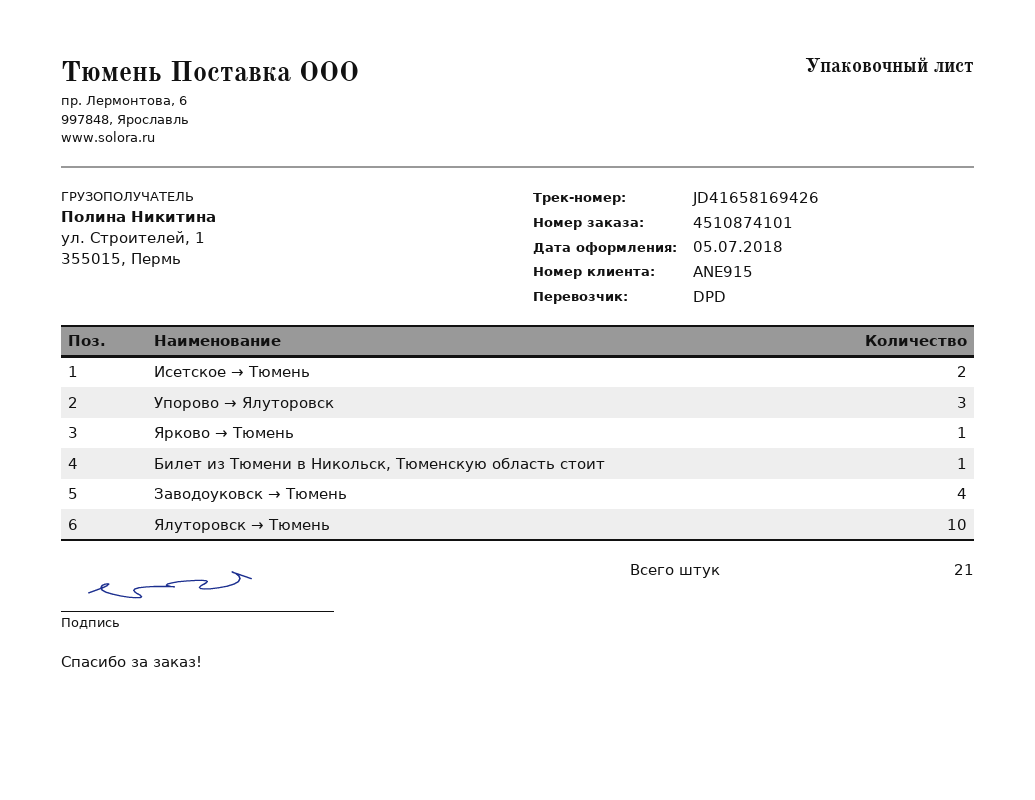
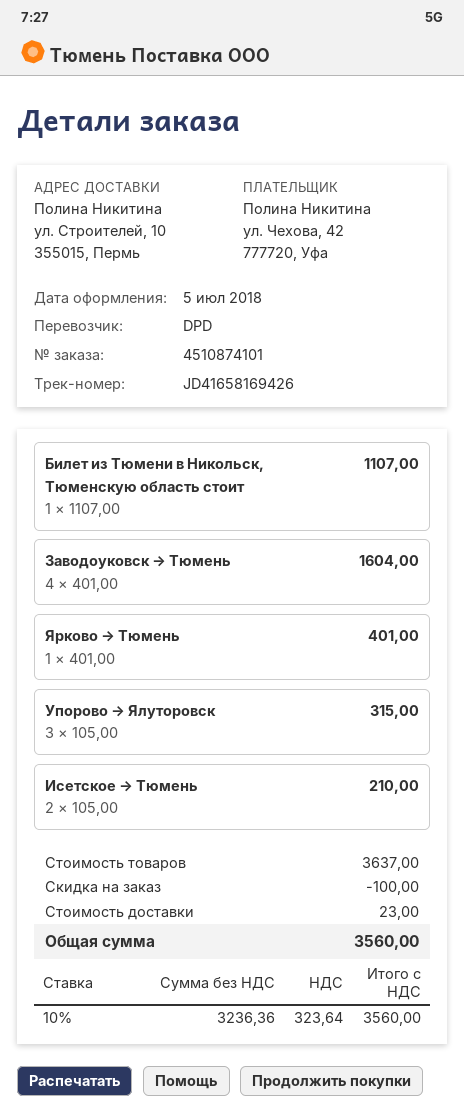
ship to: ул. Строителей, 1, 355015, Пермь -> ул. Строителей, 10, 355015, Пермь
Ялуторовск → Тюмень: 10 -> none

